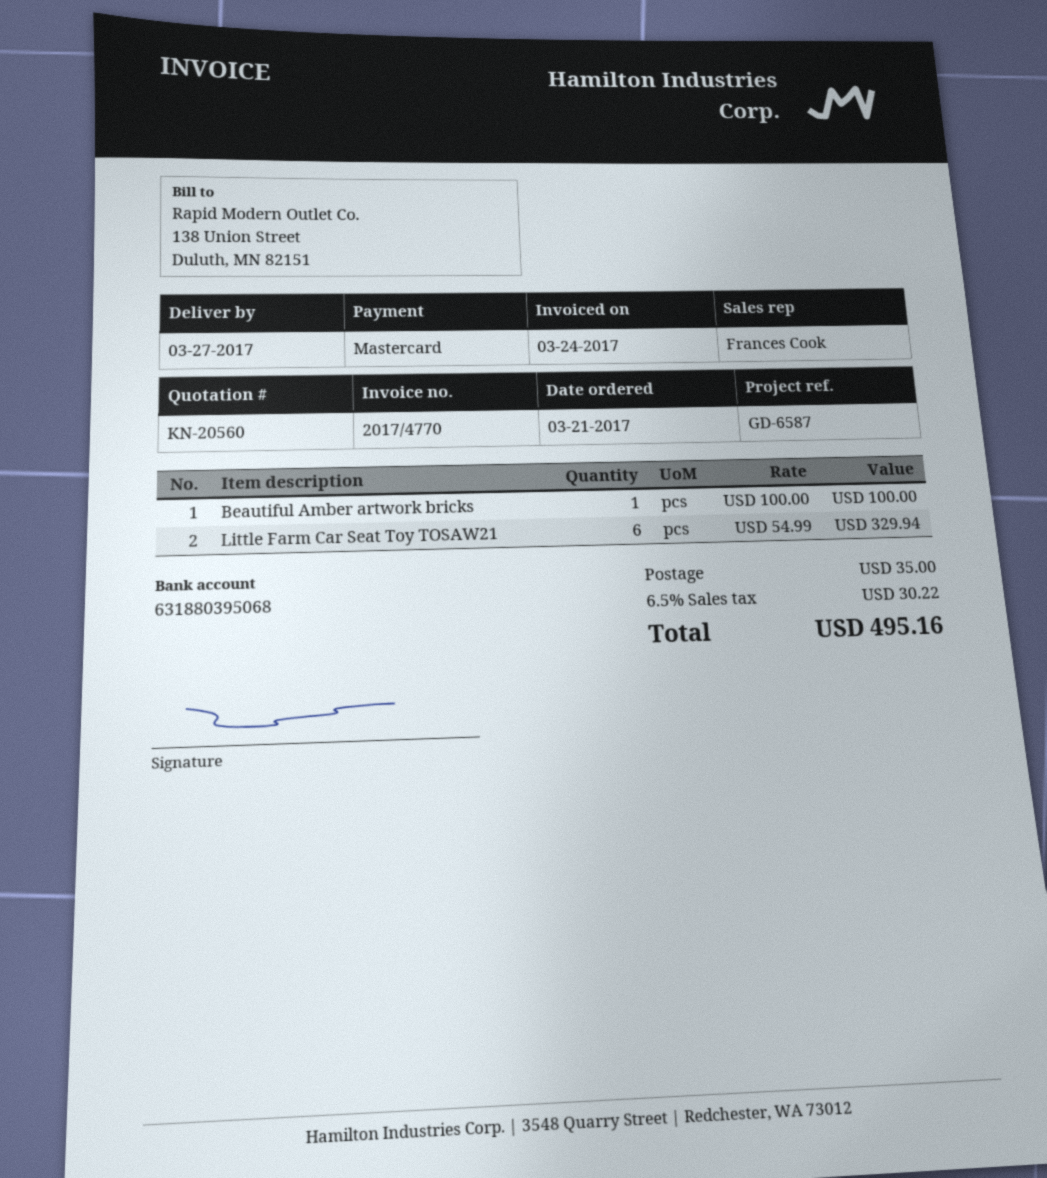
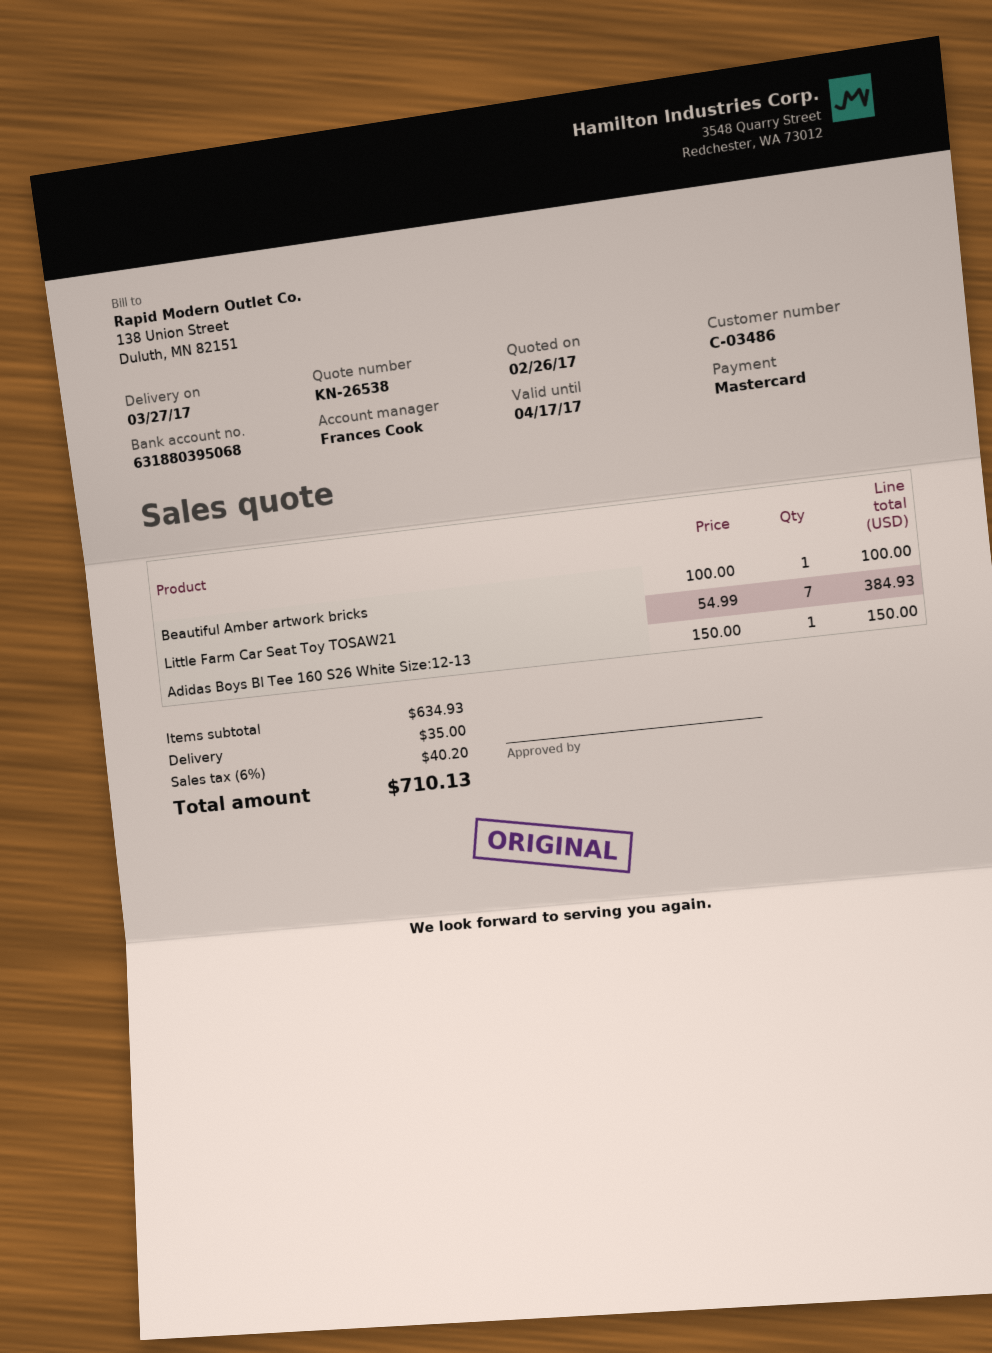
quote number: KN-20560 -> KN-26538
Little Farm Car Seat Toy TOSAW21: 6 x 54.99 = 329.94 -> 7 x 54.99 = 384.93
Adidas Boys Bl Tee 160 S26 White Size:12-13: none -> 1 x 150.00 = 150.00
tax: 6.5% = 30.22 -> 6% = 40.20
total: 495.16 -> 710.13

